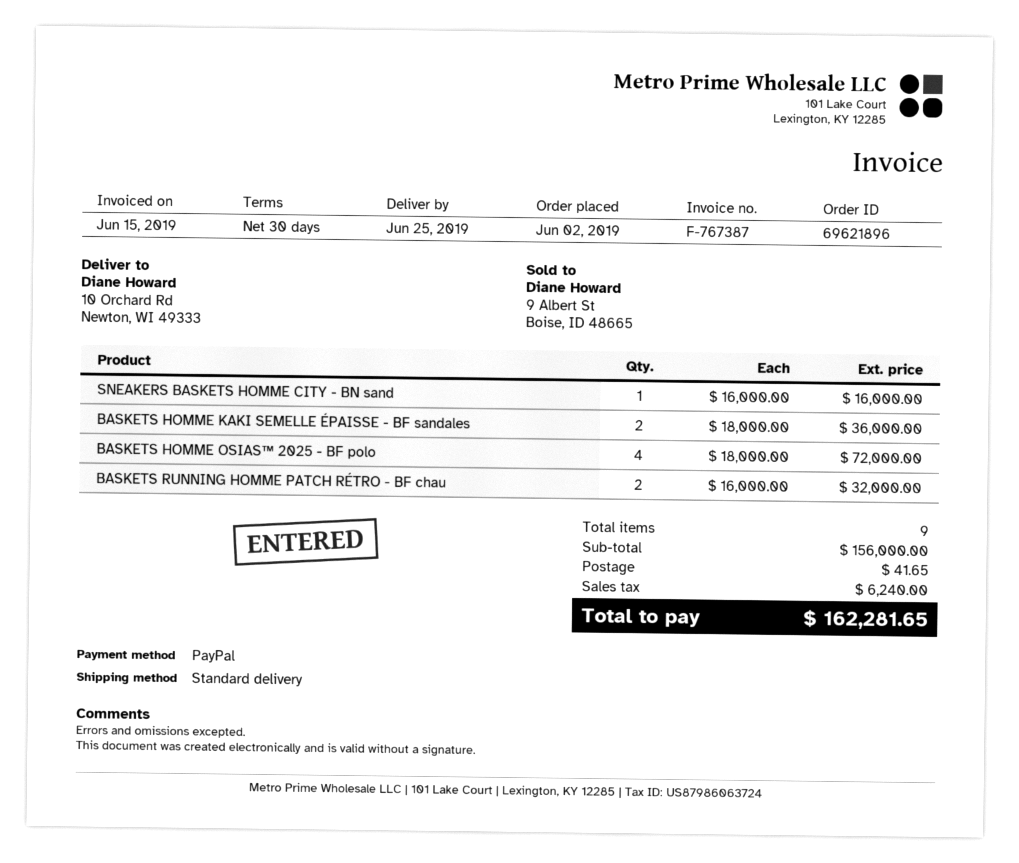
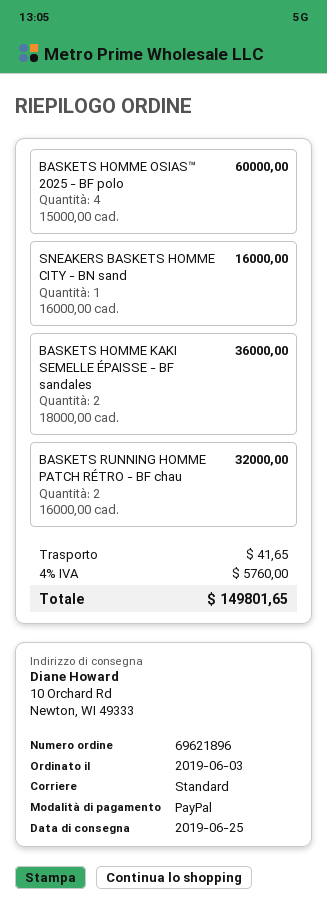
order date: 2019-06-02 -> 2019-06-03
BASKETS HOMME OSIAS™ 2025 - BF polo: 4 x 18000.00 = 72000.00 -> 4 x 15000.00 = 60000.00
tax: 6240.00 -> 5760.00
total: 162281.65 -> 149801.65

